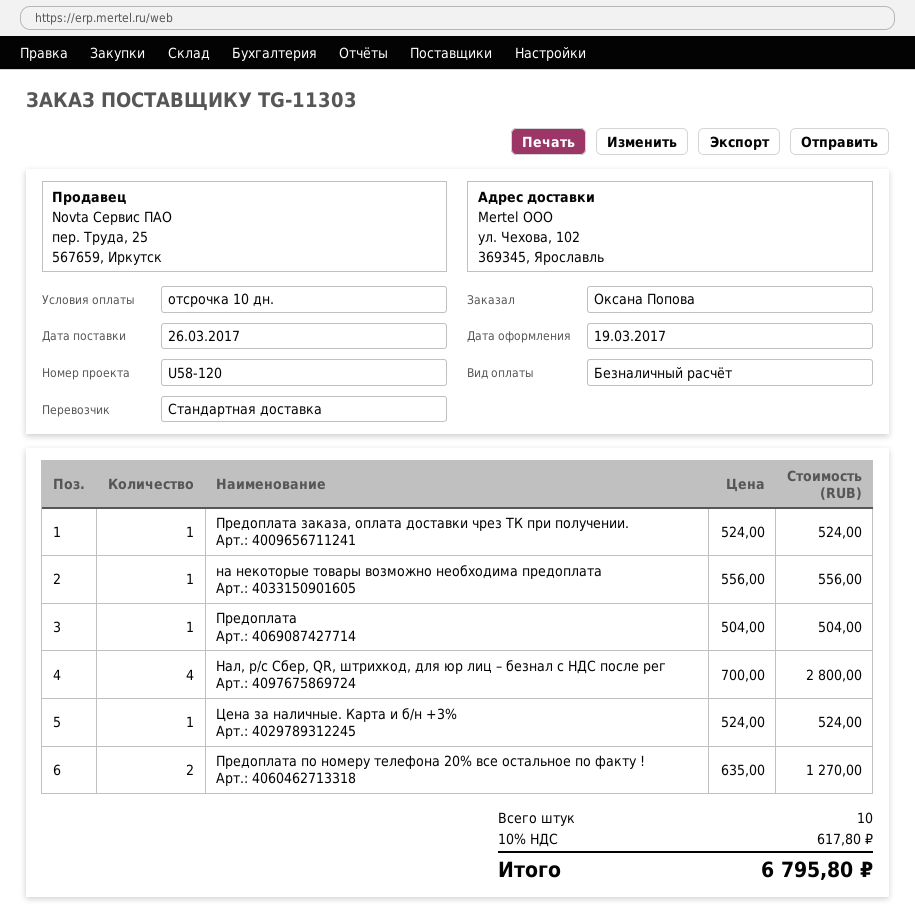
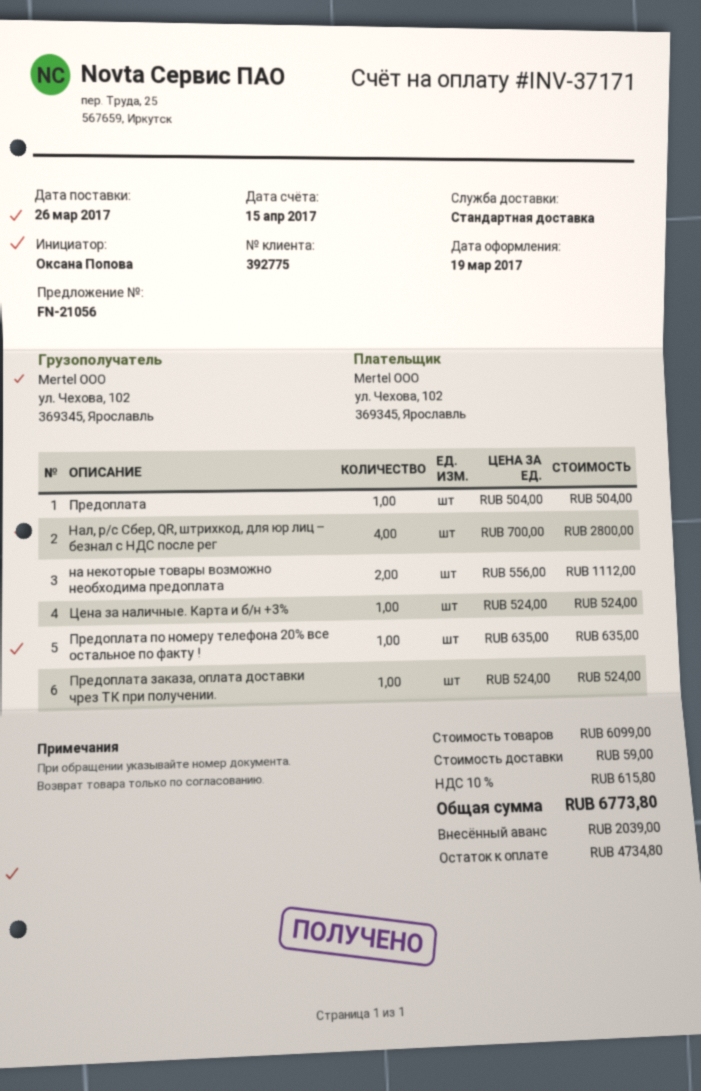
на некоторые товары возможно необходима предоплата: 1 x 556.00 = 556.00 -> 2 x 556.00 = 1112.00
Предоплата по номеру телефона 20% все остальное по факту !: 2 x 635.00 = 1270.00 -> 1 x 635.00 = 635.00
shipping: none -> 59.00
tax: 10% = 617.80 -> 10% = 615.80
total: 6795.80 -> 6773.80

